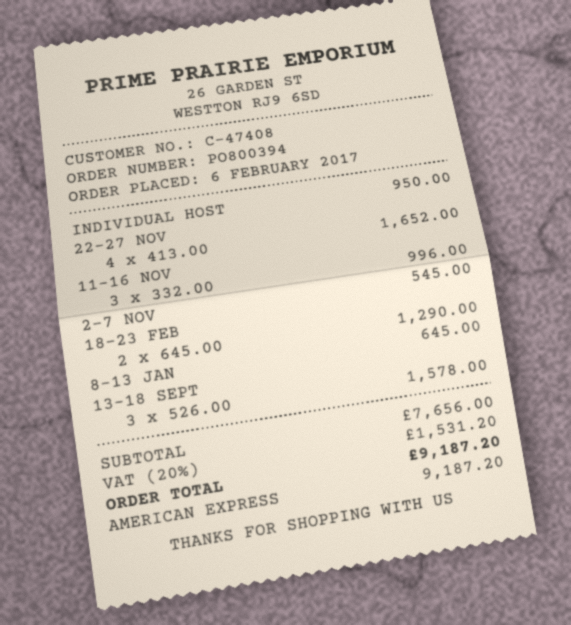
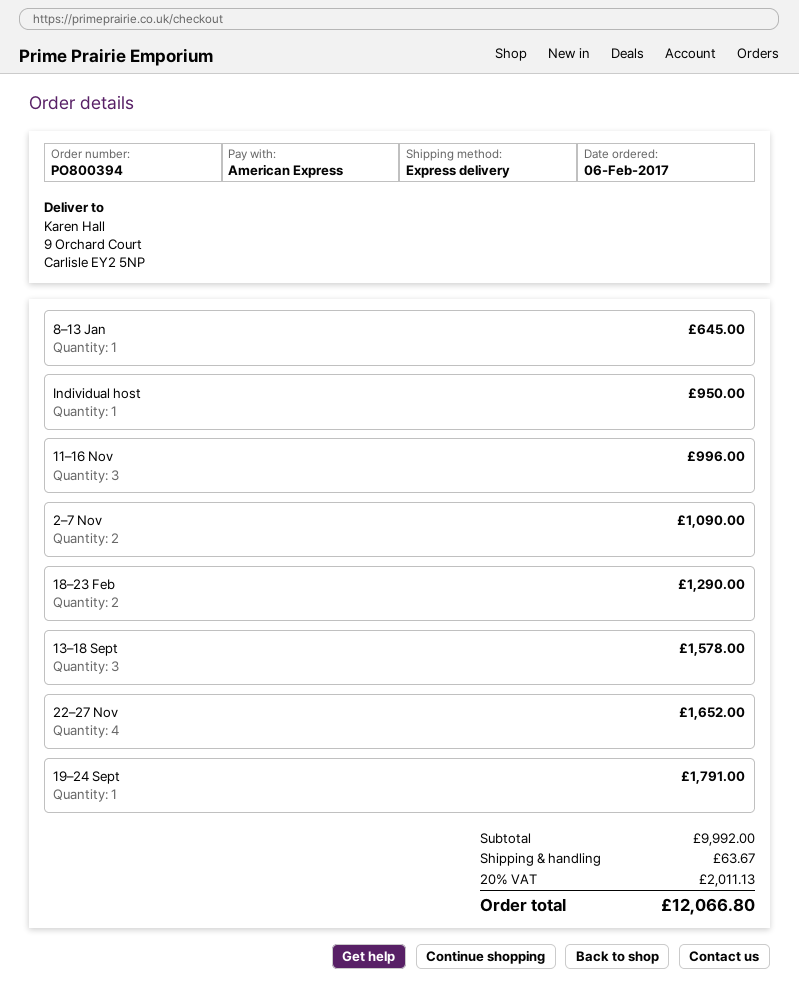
2–7 NOV: 1 for 545.00 -> 2 for 1090.00
19–24 Sept: none -> 1 for 1791.00
subtotal: 7656.00 -> 9992.00
shipping: none -> 63.67
tax: 20% = 1531.20 -> 20% = 2011.13
total: 9187.20 -> 12066.80

